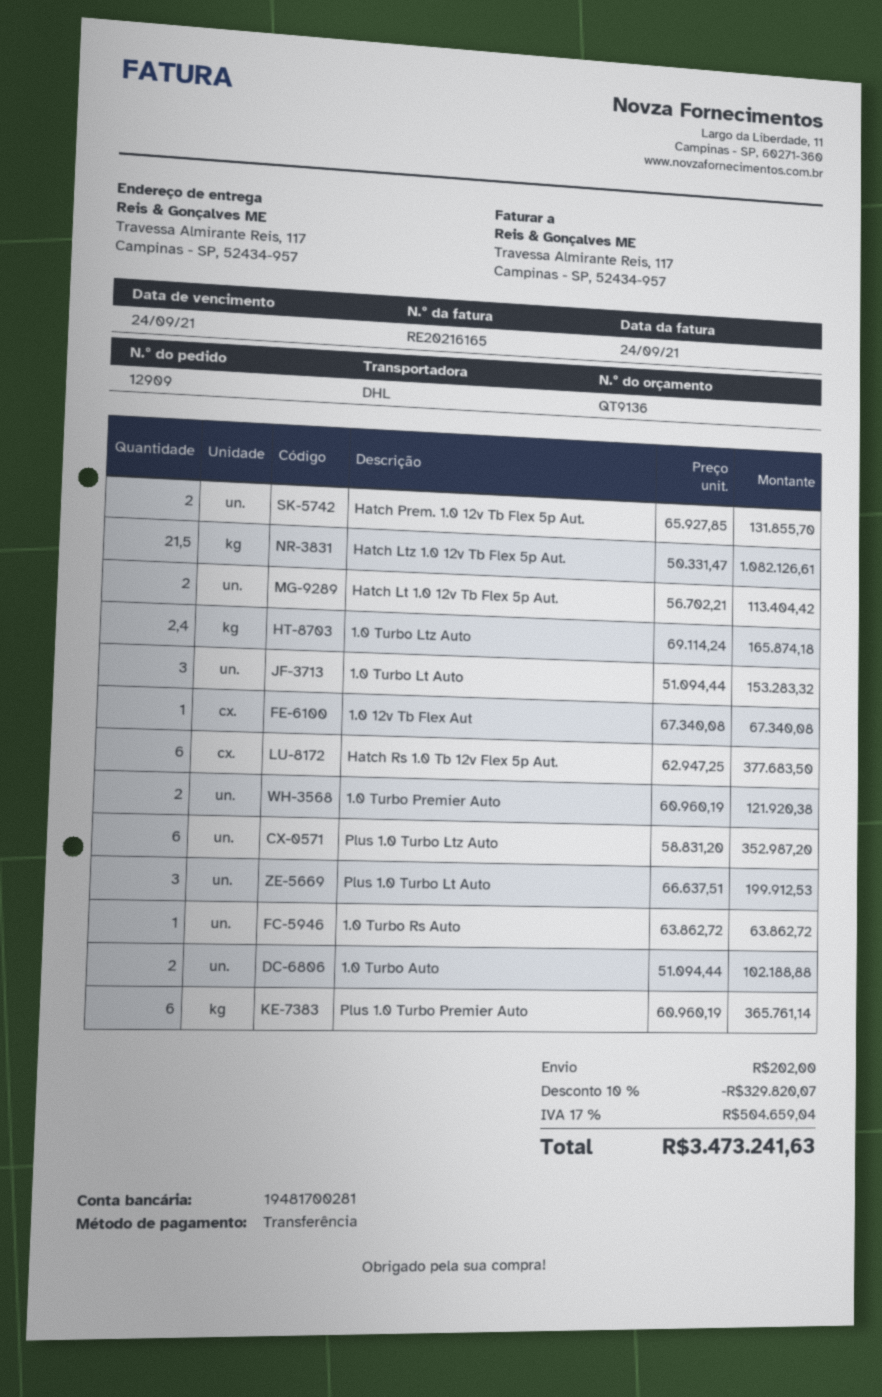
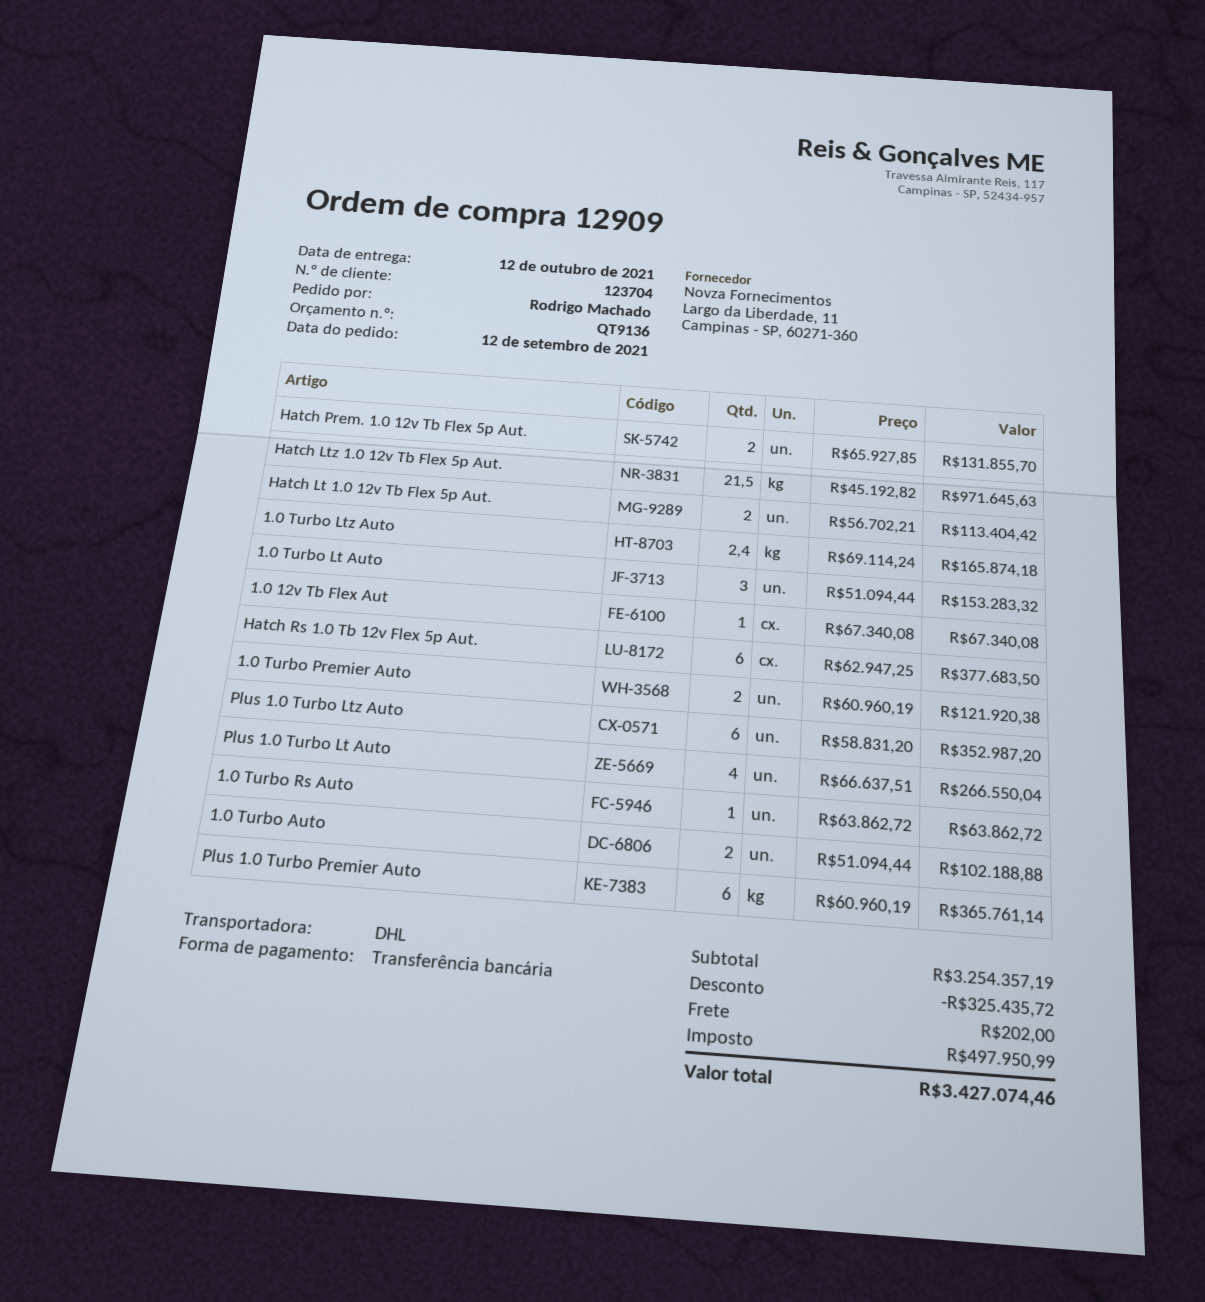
Hatch Ltz 1.0 12v Tb Flex 5p Aut.: 21.5 x 50331.47 = 1082126.61 -> 21.5 x 45192.82 = 971645.63
Plus 1.0 Turbo Lt Auto: 3 x 66637.51 = 199912.53 -> 4 x 66637.51 = 266550.04
discount: 329820.07 -> 325435.72
tax: 504659.04 -> 497950.99
total: 3473241.63 -> 3427074.46

